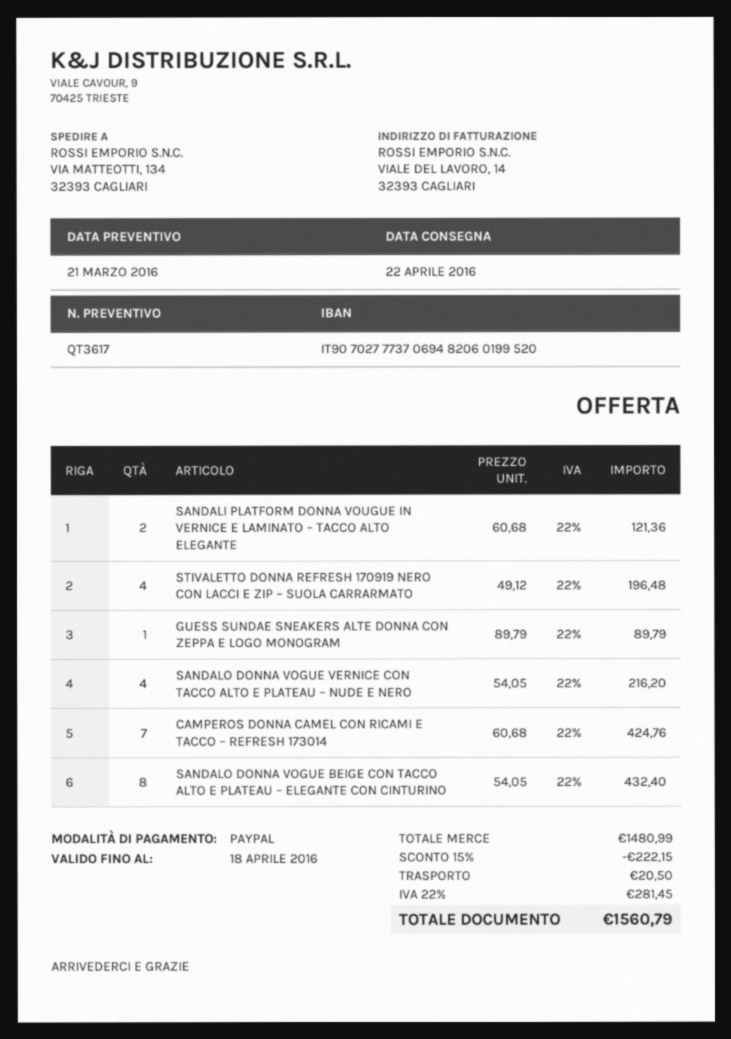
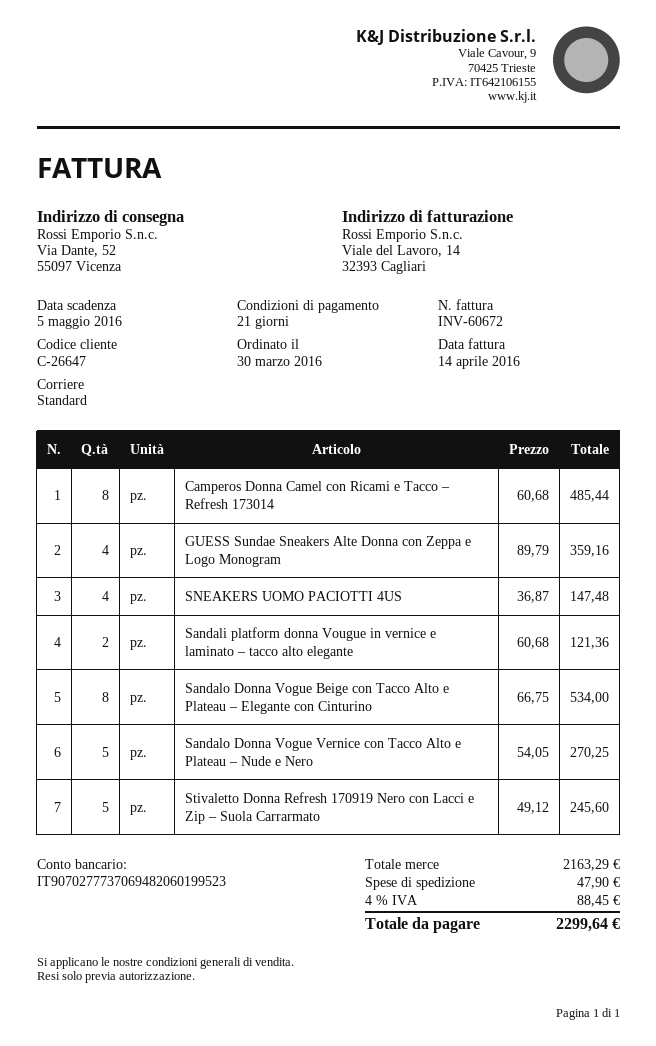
bank account: IT9070277737069482060199520 -> IT9070277737069482060199523
ship to: VIA MATTEOTTI, 134, 32393 CAGLIARI -> Via Dante, 52, 55097 Vicenza
STIVALETTO DONNA REFRESH 170919 NERO CON LACCI E ZIP – SUOLA CARRARMATO: 4 x 49.12 = 196.48 -> 5 x 49.12 = 245.60
GUESS SUNDAE SNEAKERS ALTE DONNA CON ZEPPA E LOGO MONOGRAM: 1 x 89.79 = 89.79 -> 4 x 89.79 = 359.16
SANDALO DONNA VOGUE VERNICE CON TACCO ALTO E PLATEAU – NUDE E NERO: 4 x 54.05 = 216.20 -> 5 x 54.05 = 270.25
CAMPEROS DONNA CAMEL CON RICAMI E TACCO – REFRESH 173014: 7 x 60.68 = 424.76 -> 8 x 60.68 = 485.44
SANDALO DONNA VOGUE BEIGE CON TACCO ALTO E PLATEAU – ELEGANTE CON CINTURINO: 8 x 54.05 = 432.40 -> 8 x 66.75 = 534.00
SNEAKERS UOMO PACIOTTI 4US: none -> 4 x 36.87 = 147.48
subtotal: 1480.99 -> 2163.29
discount: 15% = 222.15 -> none
shipping: 20.50 -> 47.90
tax: 22% = 281.45 -> 4% = 88.45
total: 1560.79 -> 2299.64

